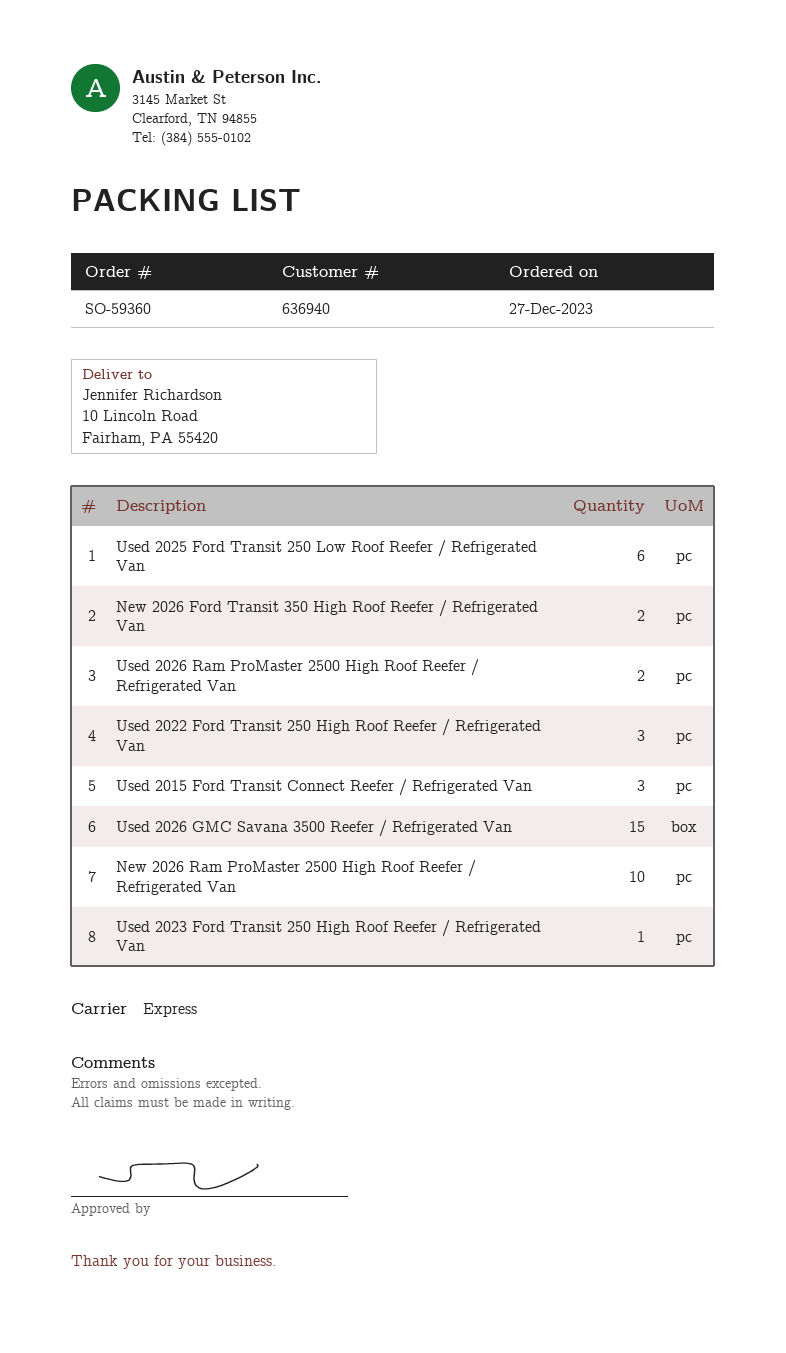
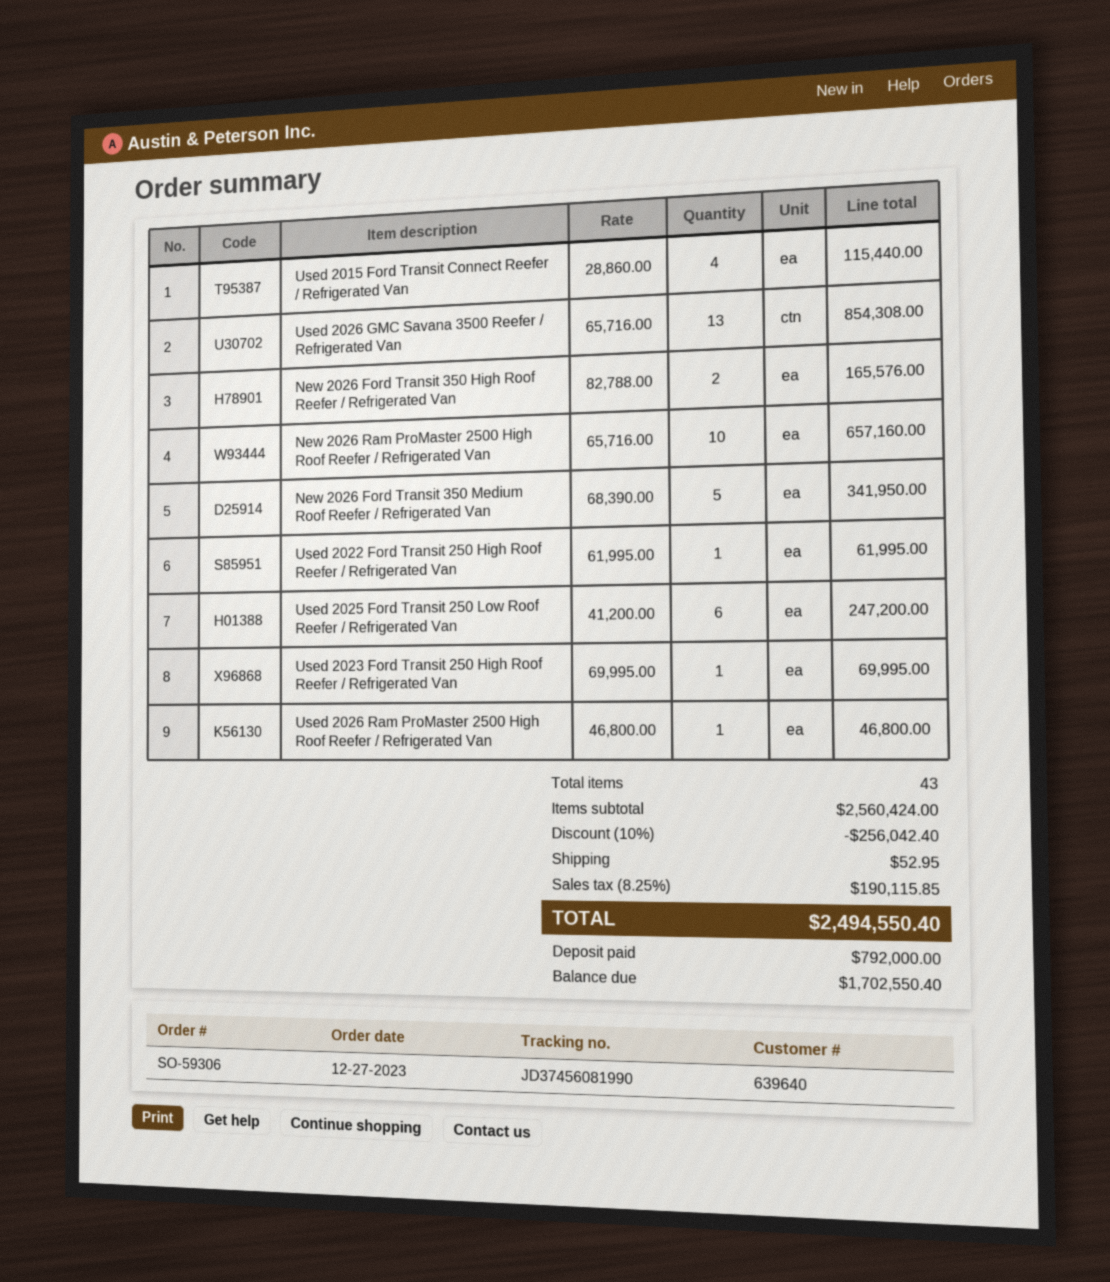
order number: SO-59360 -> SO-59306
customer number: 636940 -> 639640
Used 2026 Ram ProMaster 2500 High Roof Reefer / Refrigerated Van: 2 -> 1
Used 2022 Ford Transit 250 High Roof Reefer / Refrigerated Van: 3 -> 1
Used 2015 Ford Transit Connect Reefer / Refrigerated Van: 3 -> 4
Used 2026 GMC Savana 3500 Reefer / Refrigerated Van: 15 -> 13
New 2026 Ford Transit 350 Medium Roof Reefer / Refrigerated Van: none -> 5

